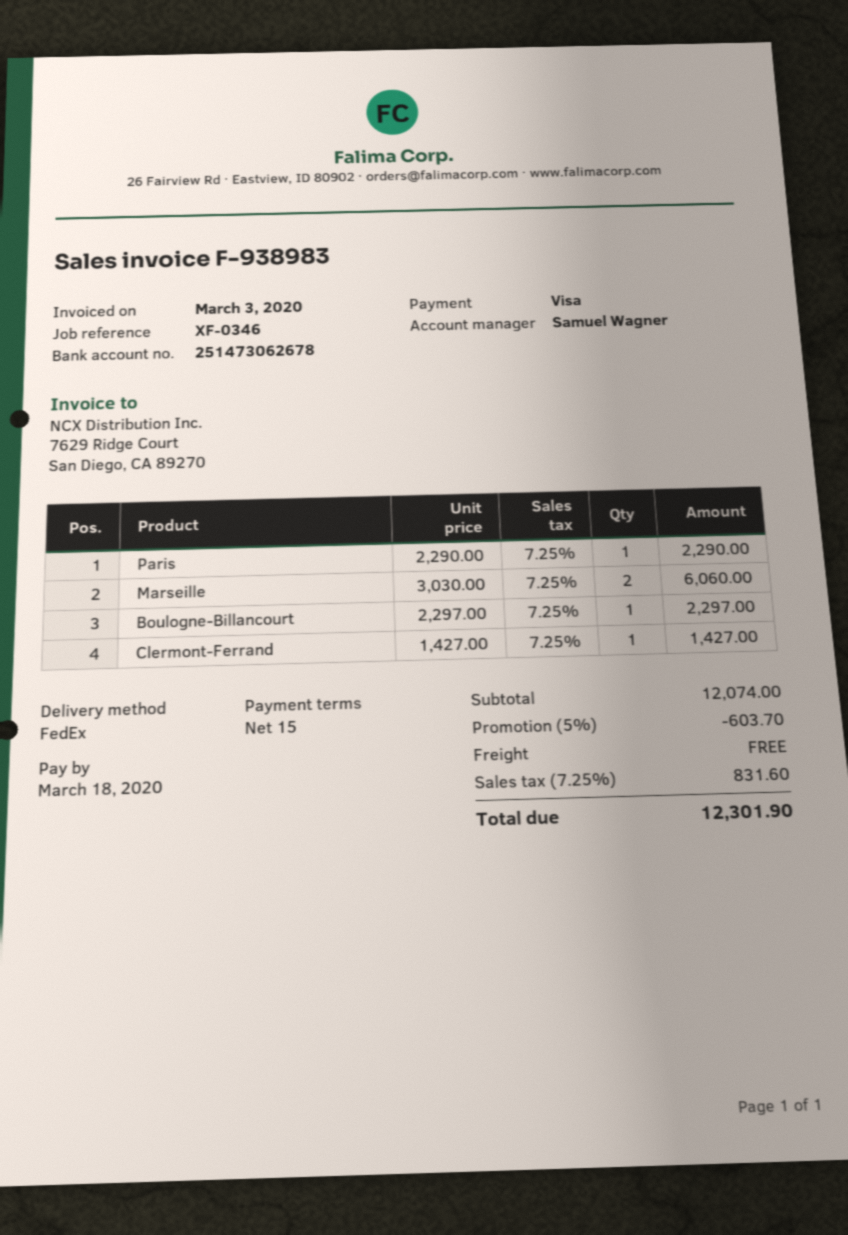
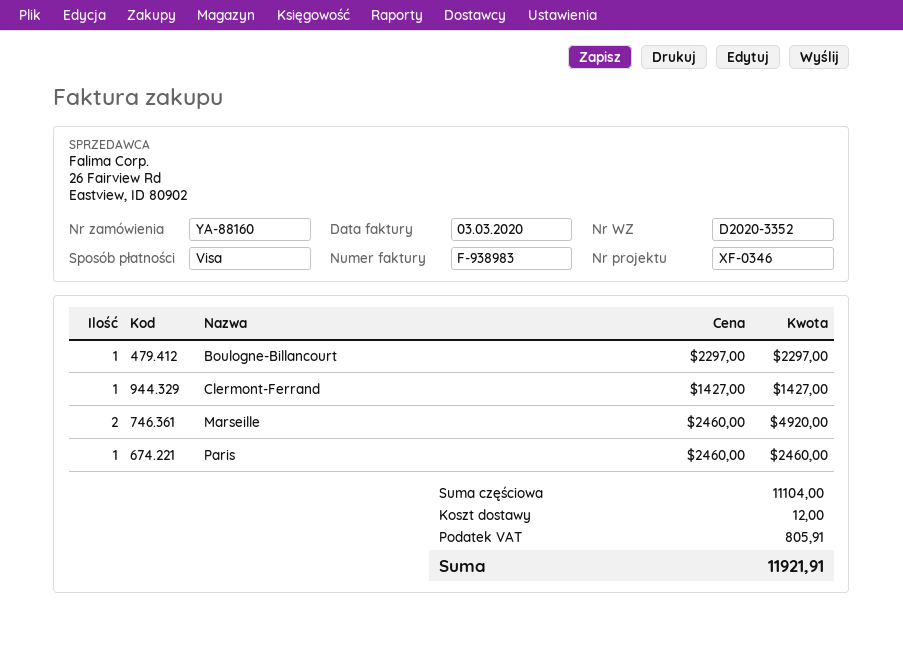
Paris: 1 x 2290.00 = 2290.00 -> 1 x 2460.00 = 2460.00
Marseille: 2 x 3030.00 = 6060.00 -> 2 x 2460.00 = 4920.00
subtotal: 12074.00 -> 11104.00
discount: 5% = 603.70 -> none
shipping: 0.00 -> 12.00
tax: 831.60 -> 805.91
total: 12301.90 -> 11921.91

